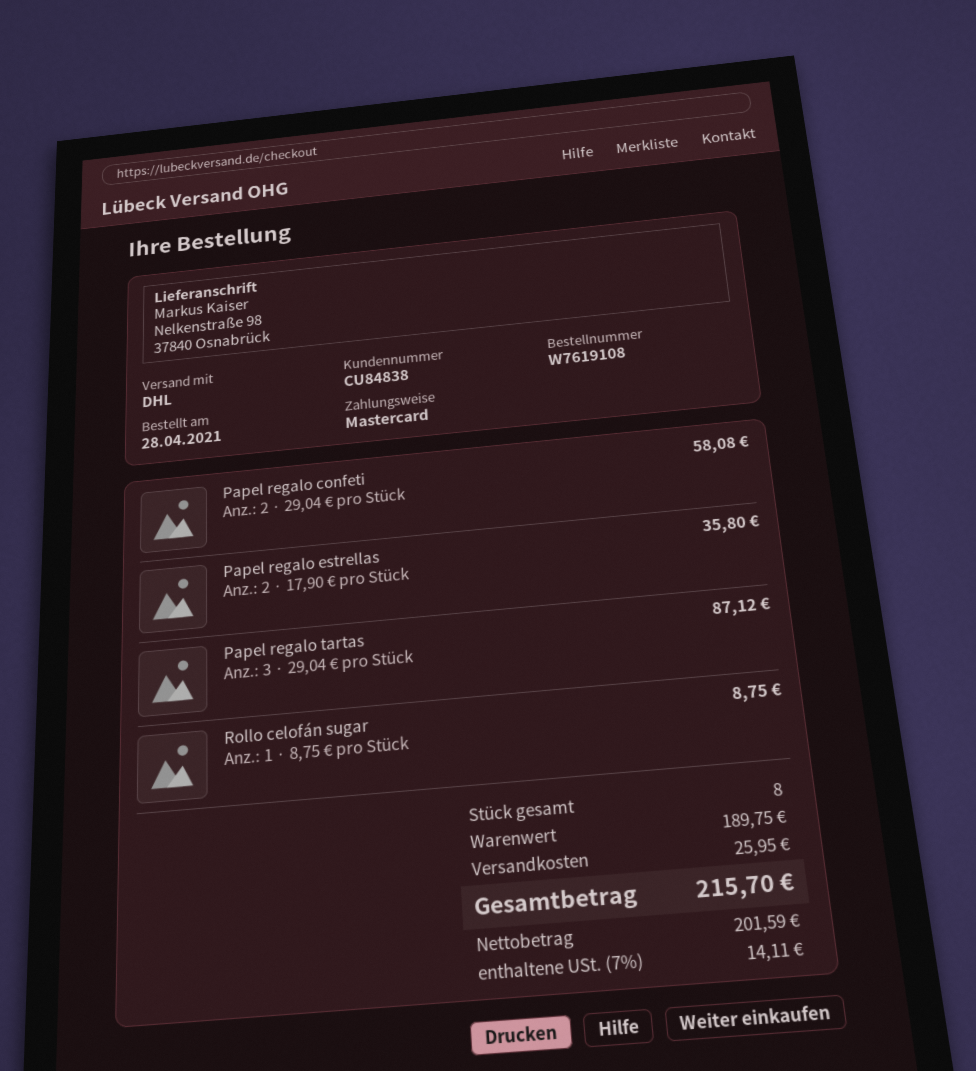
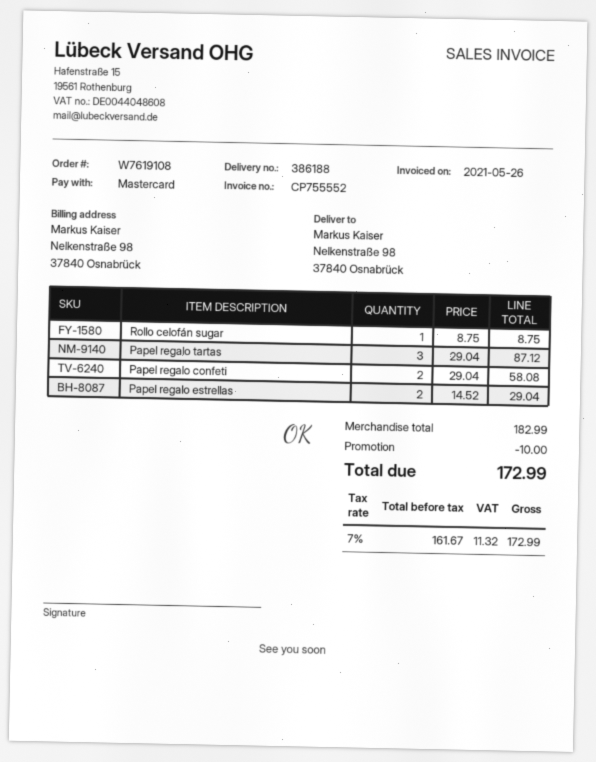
Papel regalo estrellas: 2 x 17.90 = 35.80 -> 2 x 14.52 = 29.04
subtotal: 189.75 -> 182.99
discount: none -> 10.00
shipping: 25.95 -> none
net: 201.59 -> 161.67
tax: 7% = 14.11 -> 7% = 11.32
total: 215.70 -> 172.99

